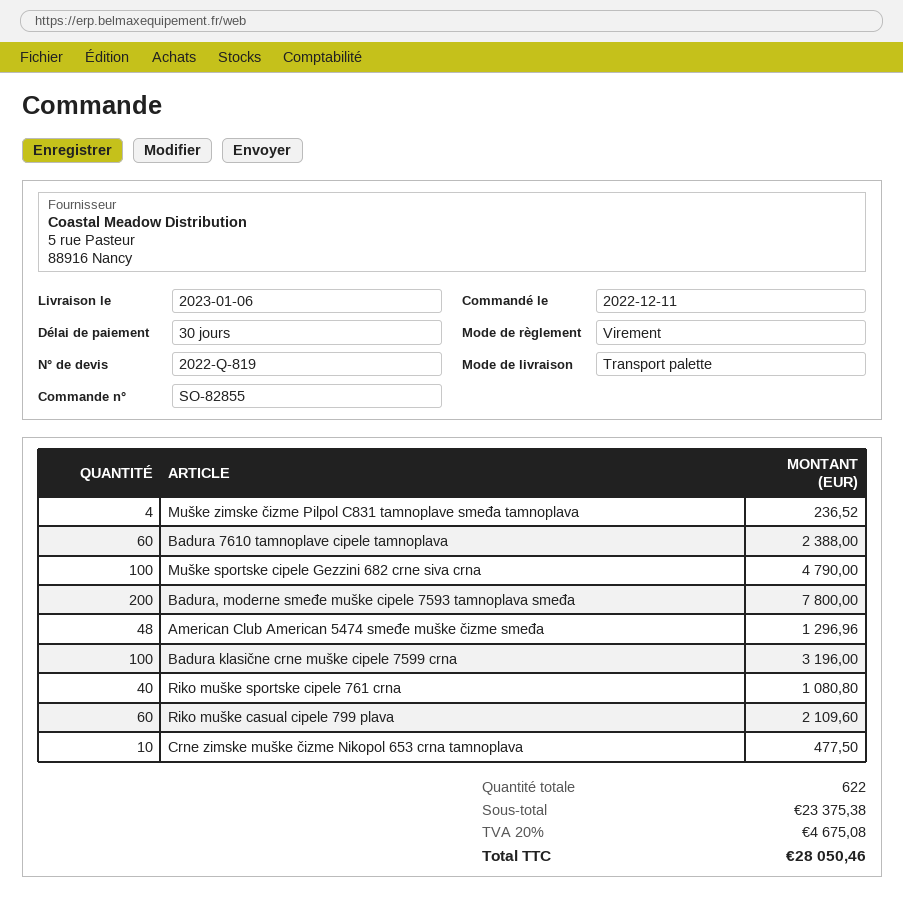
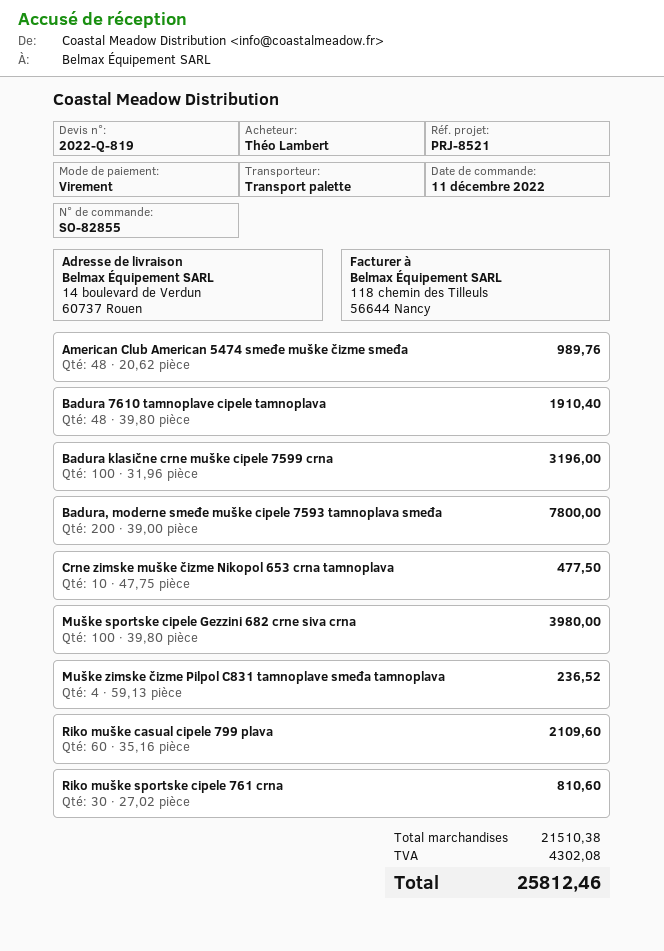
Badura 7610 tamnoplave cipele tamnoplava: 60 for 2388.00 -> 48 for 1910.40
Muške sportske cipele Gezzini 682 crne siva crna: 100 for 4790.00 -> 100 for 3980.00
American Club American 5474 smeđe muške čizme smeđa: 48 for 1296.96 -> 48 for 989.76
Riko muške sportske cipele 761 crna: 40 for 1080.80 -> 30 for 810.60
subtotal: 23375.38 -> 21510.38
tax: 4675.08 -> 4302.08
total: 28050.46 -> 25812.46

